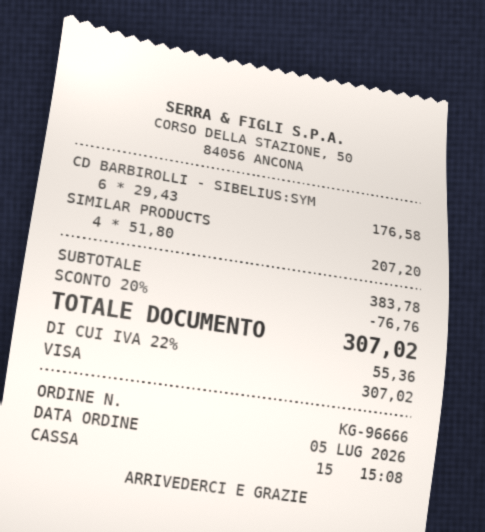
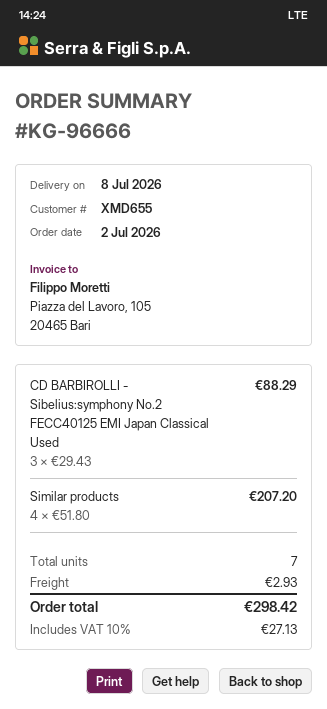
order date: 2026-07-05 -> 2026-07-02
CD BARBIROLLI - SIBELIUS:SYM: 6 x 29.43 = 176.58 -> 3 x 29.43 = 88.29
discount: 20% = 76.76 -> none
shipping: none -> 2.93
tax: 22% = 55.36 -> 10% = 27.13
total: 307.02 -> 298.42

